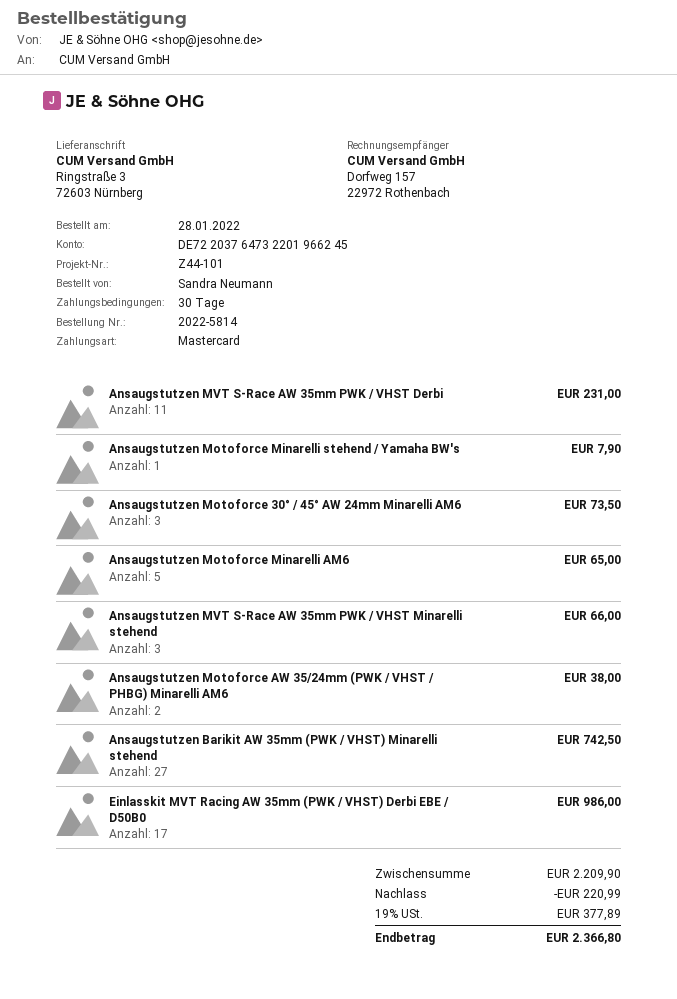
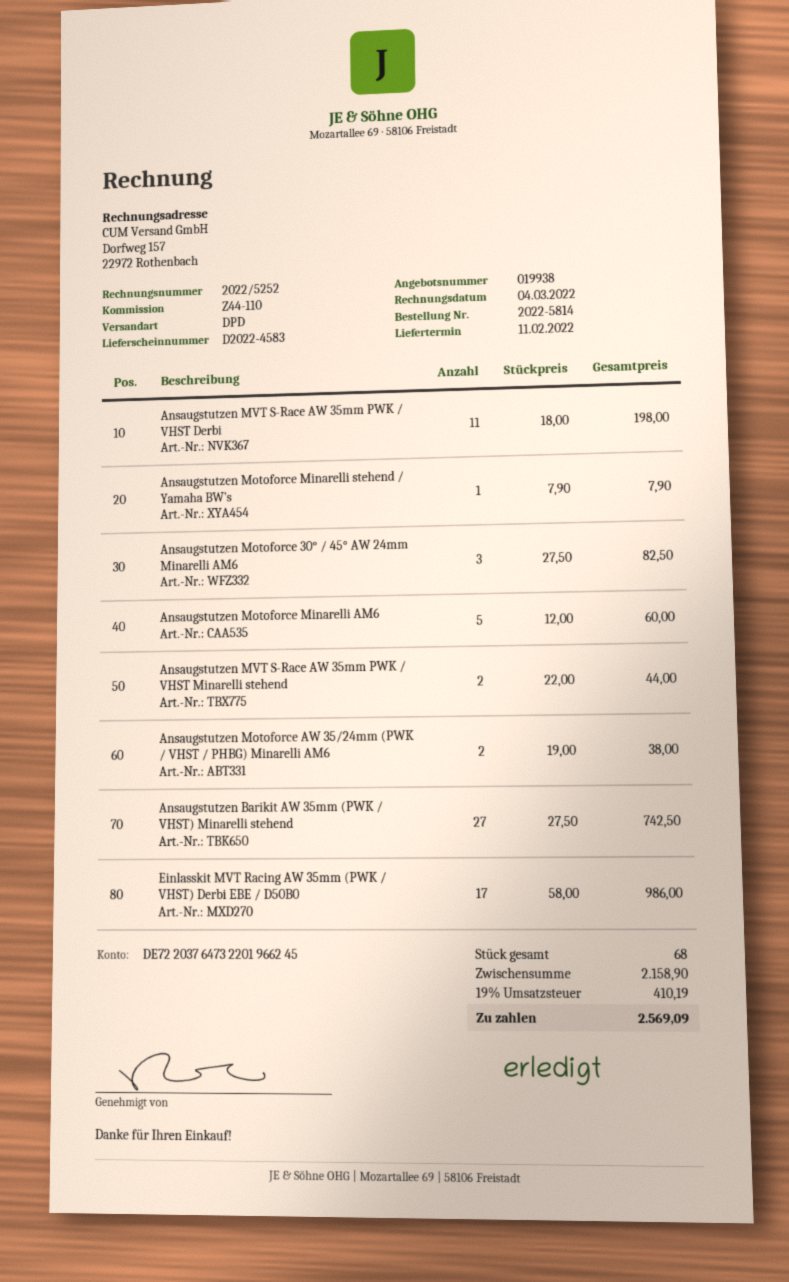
reference: Z44-101 -> Z44-110
Ansaugstutzen MVT S-Race AW 35mm PWK / VHST Derbi: 11 for 231.00 -> 11 for 198.00
Ansaugstutzen Motoforce 30° / 45° AW 24mm Minarelli AM6: 3 for 73.50 -> 3 for 82.50
Ansaugstutzen Motoforce Minarelli AM6: 5 for 65.00 -> 5 for 60.00
Ansaugstutzen MVT S-Race AW 35mm PWK / VHST Minarelli stehend: 3 for 66.00 -> 2 for 44.00
subtotal: 2209.90 -> 2158.90
discount: 220.99 -> none
tax: 19% = 377.89 -> 19% = 410.19
total: 2366.80 -> 2569.09

